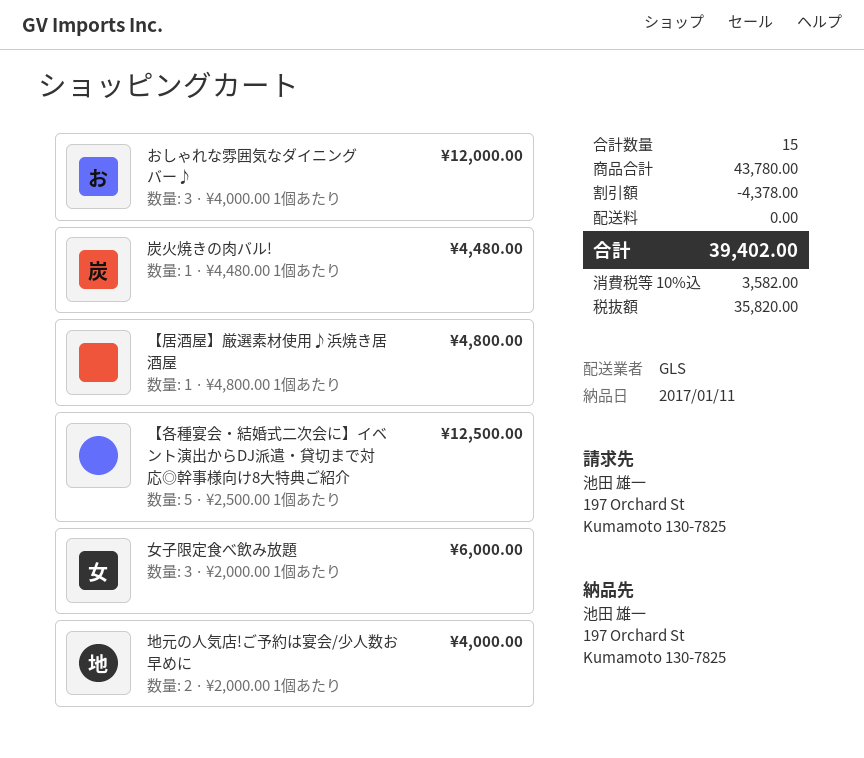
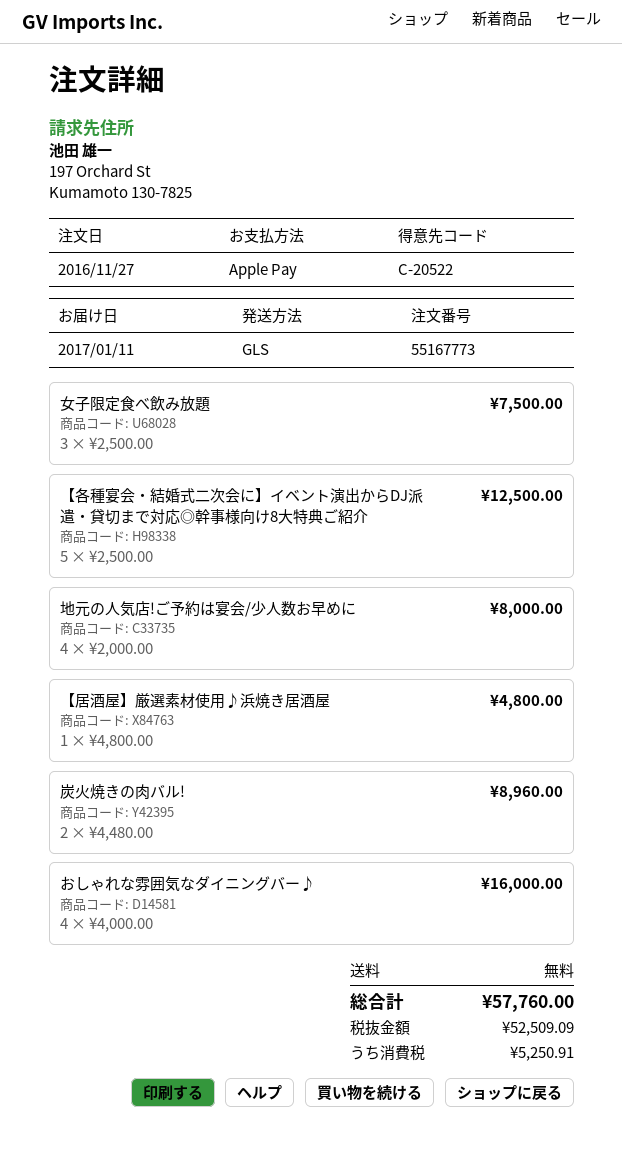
おしゃれな雰囲気なダイニングバー♪: 3 x 4000.00 = 12000.00 -> 4 x 4000.00 = 16000.00
炭火焼きの肉バル!: 1 x 4480.00 = 4480.00 -> 2 x 4480.00 = 8960.00
女子限定食べ飲み放題: 3 x 2000.00 = 6000.00 -> 3 x 2500.00 = 7500.00
地元の人気店!ご予約は宴会/少人数お早めに: 2 x 2000.00 = 4000.00 -> 4 x 2000.00 = 8000.00
discount: 4378.00 -> none
net: 35820.00 -> 52509.09
tax: 3582.00 -> 5250.91
total: 39402.00 -> 57760.00

